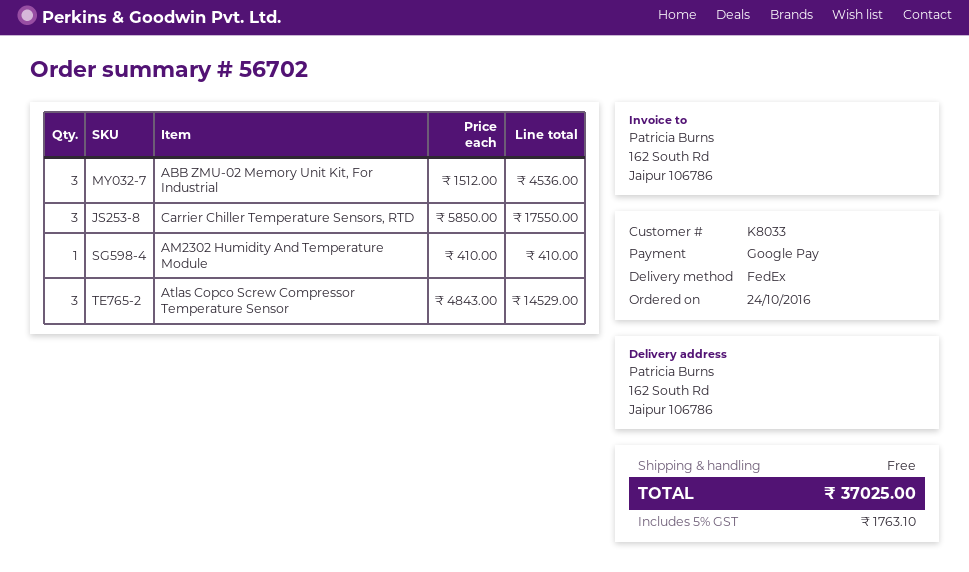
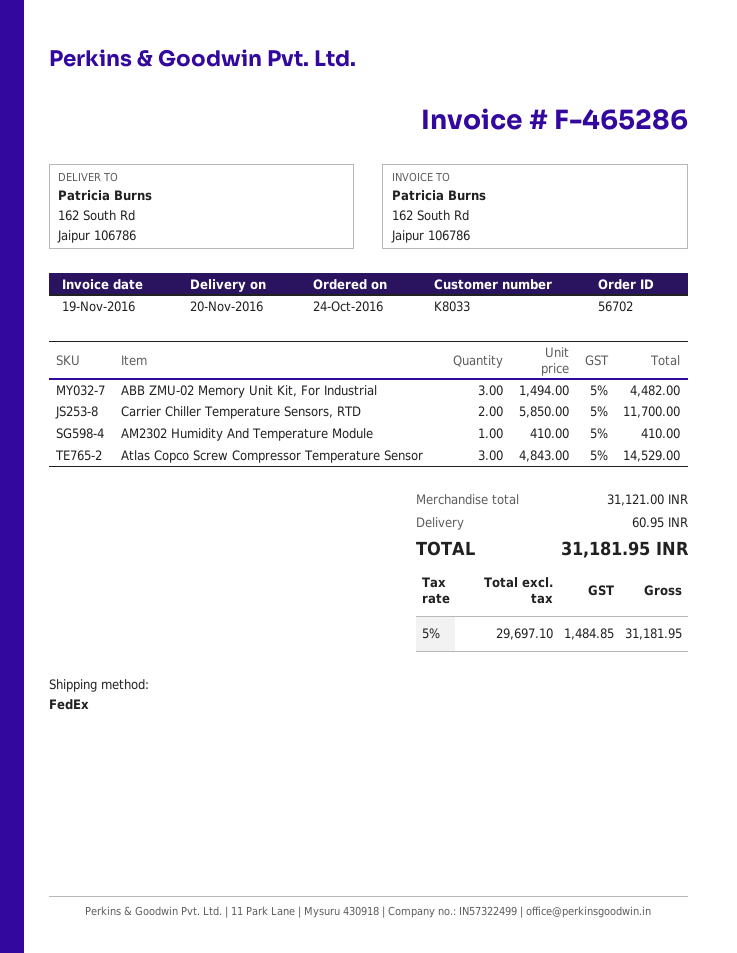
ABB ZMU-02 Memory Unit Kit, For Industrial: 3 x 1512.00 = 4536.00 -> 3 x 1494.00 = 4482.00
Carrier Chiller Temperature Sensors, RTD: 3 x 5850.00 = 17550.00 -> 2 x 5850.00 = 11700.00
shipping: 0.00 -> 60.95
tax: 5% = 1763.10 -> 5% = 1484.85
total: 37025.00 -> 31181.95

